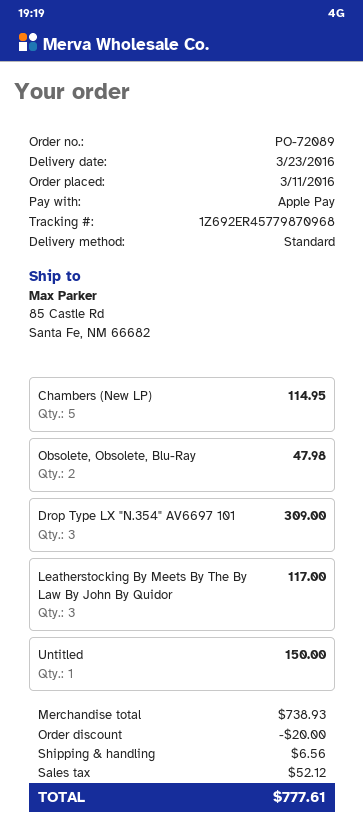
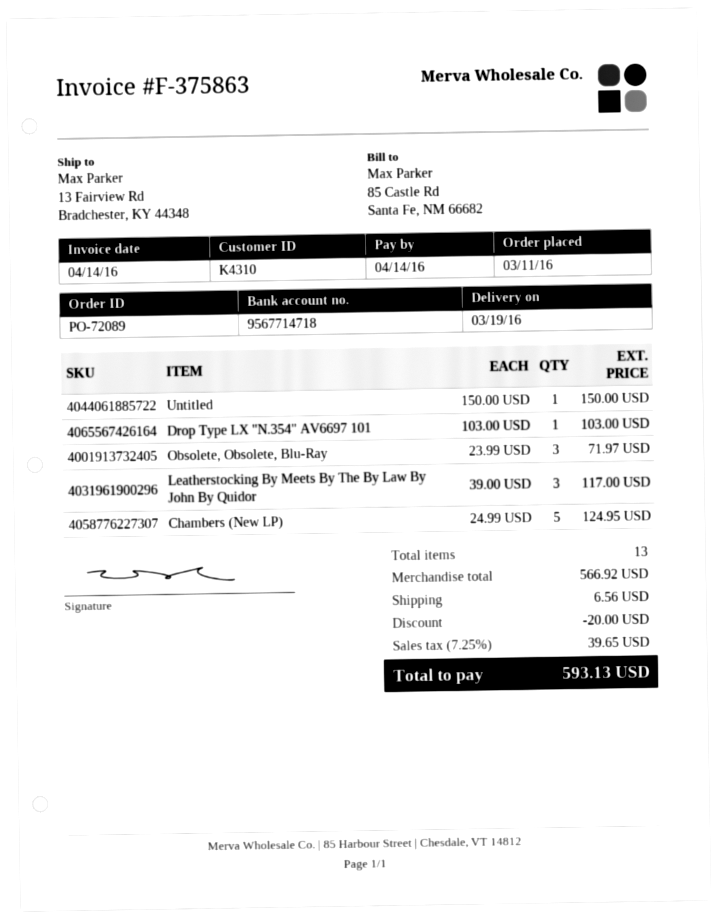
delivery date: 2016-03-23 -> 2016-03-19
ship to: 85 Castle Rd, Santa Fe, NM 66682 -> 13 Fairview Rd, Bradchester, KY 44348
Chambers (New LP): 5 for 114.95 -> 5 for 124.95
Obsolete, Obsolete, Blu-Ray: 2 for 47.98 -> 3 for 71.97
Drop Type LX "N.354" AV6697 101: 3 for 309.00 -> 1 for 103.00
subtotal: 738.93 -> 566.92
tax: 52.12 -> 39.65
total: 777.61 -> 593.13

